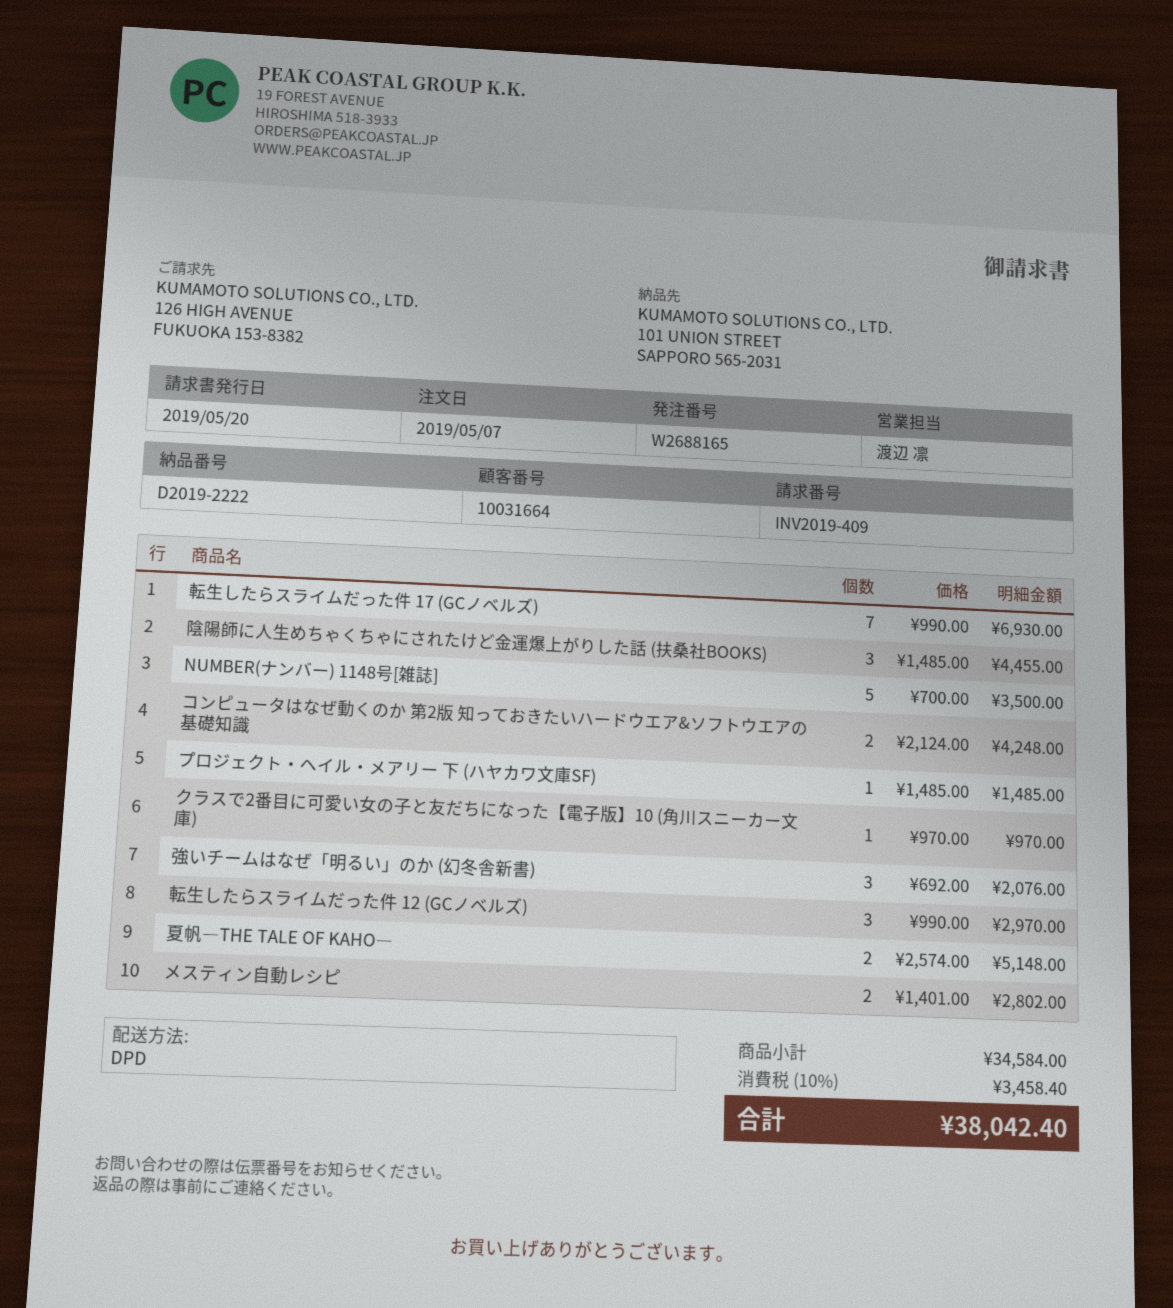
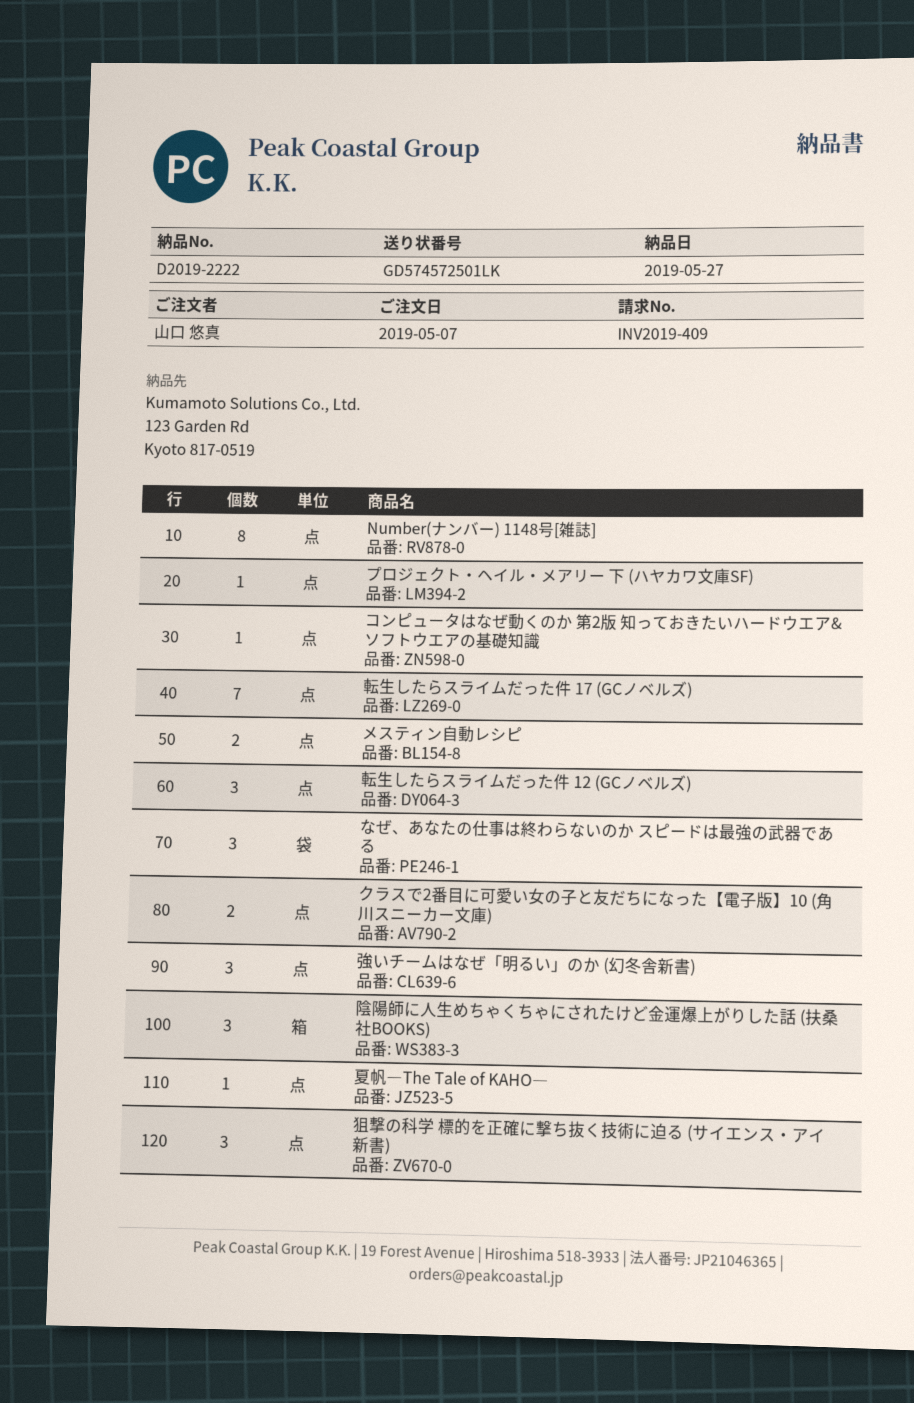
ship to: 101 UNION STREET, SAPPORO 565-2031 -> 123 Garden Rd, Kyoto 817-0519
NUMBER(ナンバー) 1148号[雑誌]: 5 -> 8
コンピュータはなぜ動くのか 第2版 知っておきたいハードウエア&ソフトウエアの基礎知識: 2 -> 1
クラスで2番目に可愛い女の子と友だちになった【電子版】10 (角川スニーカー文庫): 1 -> 2
夏帆―THE TALE OF KAHO―: 2 -> 1
なぜ、あなたの仕事は終わらないのか スピードは最強の武器である: none -> 3
狙撃の科学 標的を正確に撃ち抜く技術に迫る (サイエンス・アイ新書): none -> 3

